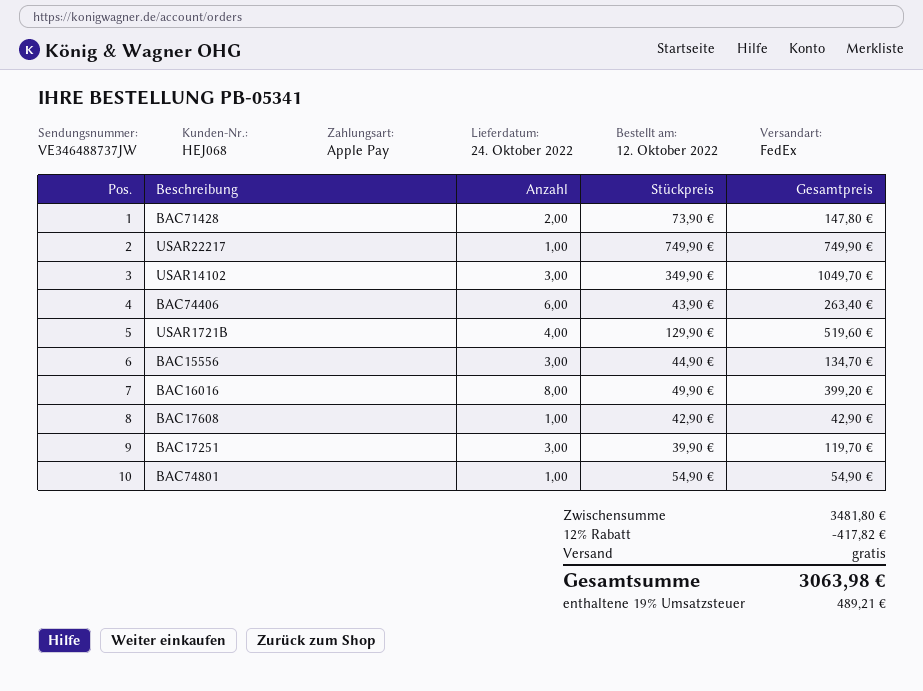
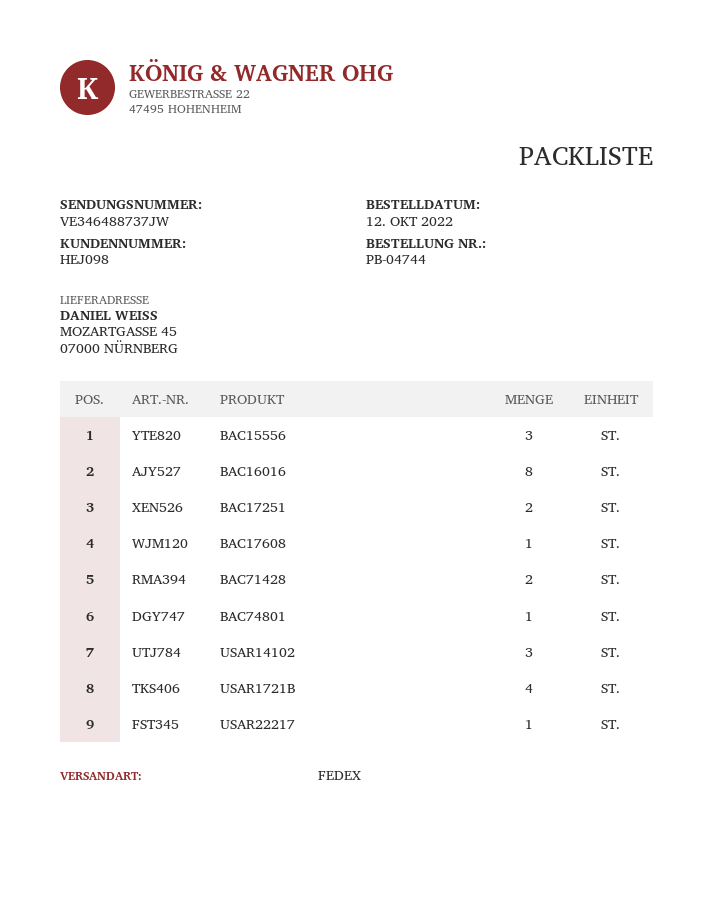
order number: PB-05341 -> PB-04744
customer number: HEJ068 -> HEJ098
BAC74406: 6 -> none
BAC17251: 3 -> 2

